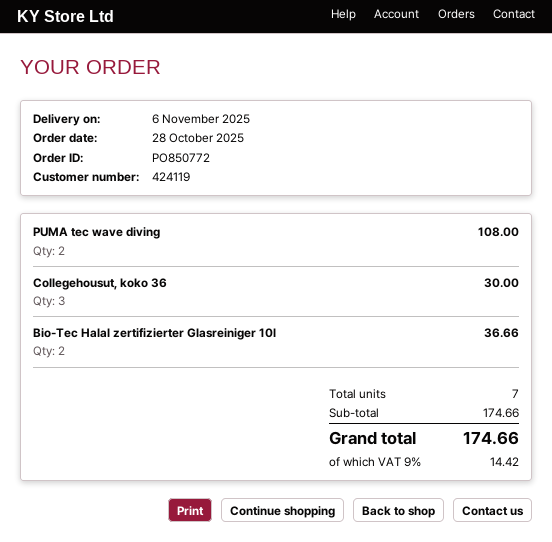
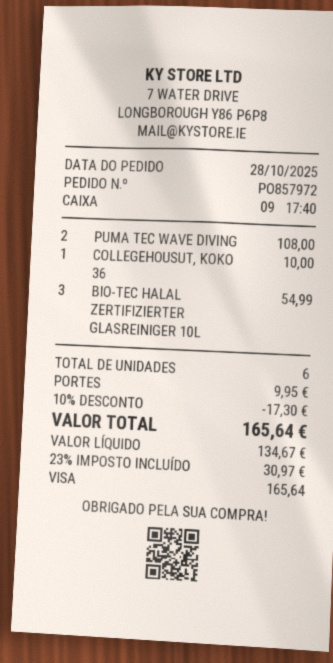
order number: PO850772 -> PO857972
Collegehousut, koko 36: 3 for 30.00 -> 1 for 10.00
Bio-Tec Halal zertifizierter Glasreiniger 10l: 2 for 36.66 -> 3 for 54.99
total quantity: 7 -> 6
discount: none -> 10% = 17.30
shipping: none -> 9.95
tax: 9% = 14.42 -> 23% = 30.97
total: 174.66 -> 165.64

